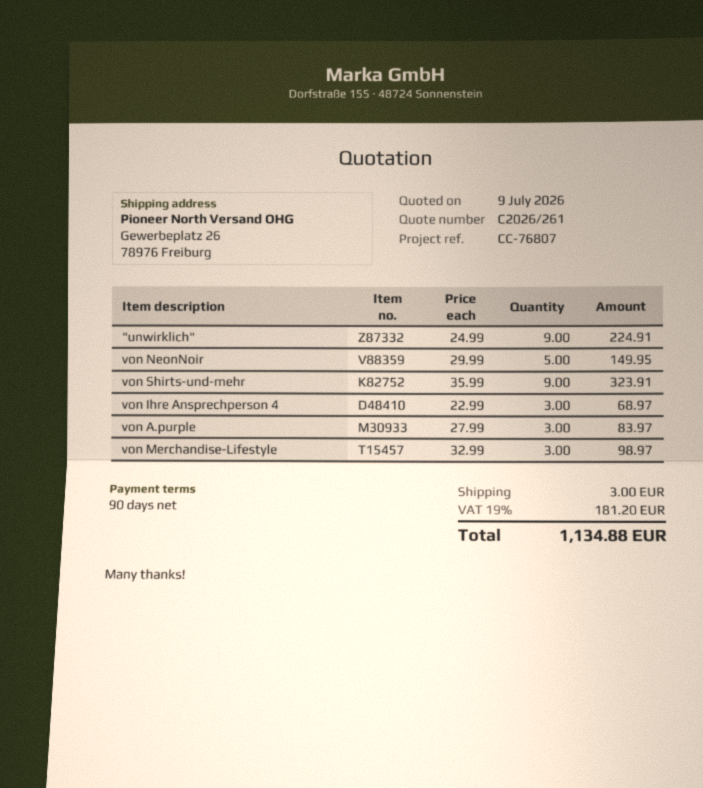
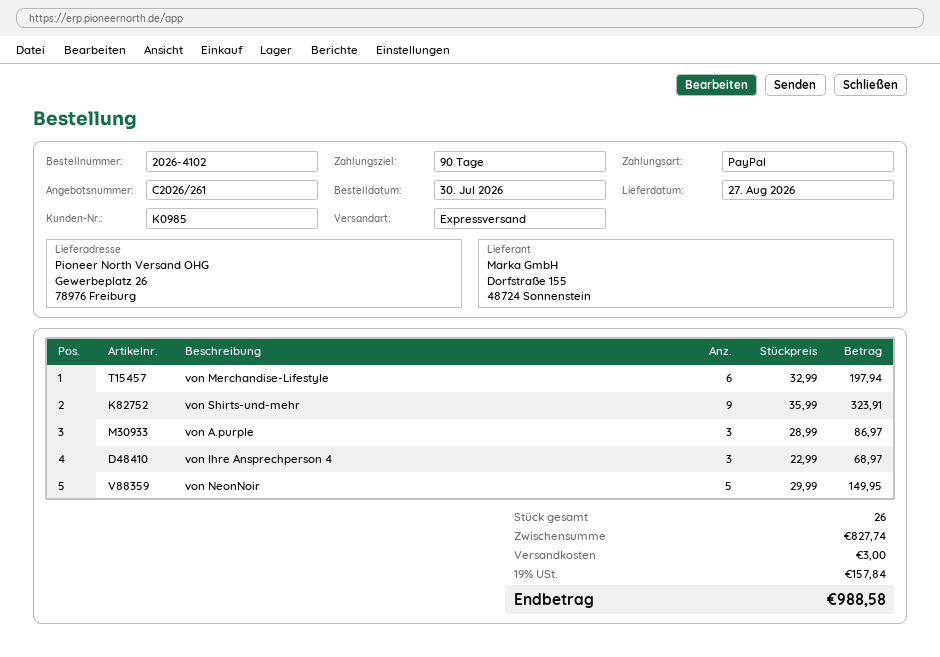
"unwirklich": 9 x 24.99 = 224.91 -> none
von A.purple: 3 x 27.99 = 83.97 -> 3 x 28.99 = 86.97
von Merchandise-Lifestyle: 3 x 32.99 = 98.97 -> 6 x 32.99 = 197.94
tax: 19% = 181.20 -> 19% = 157.84
total: 1134.88 -> 988.58

